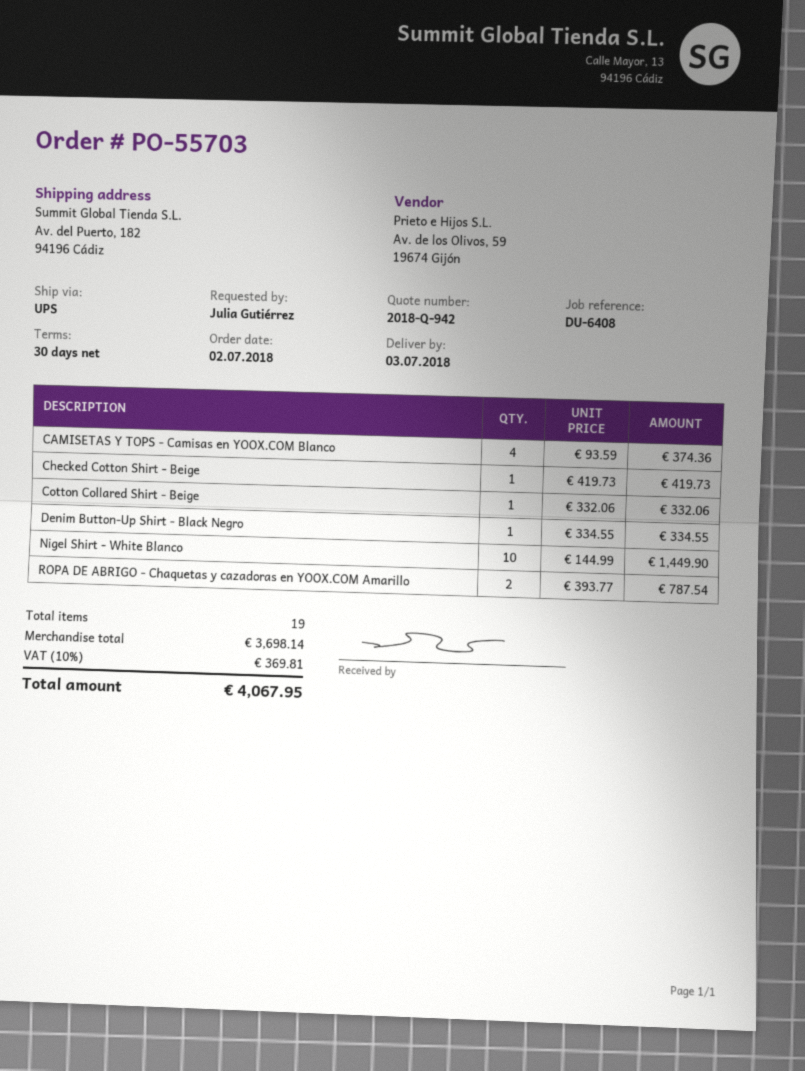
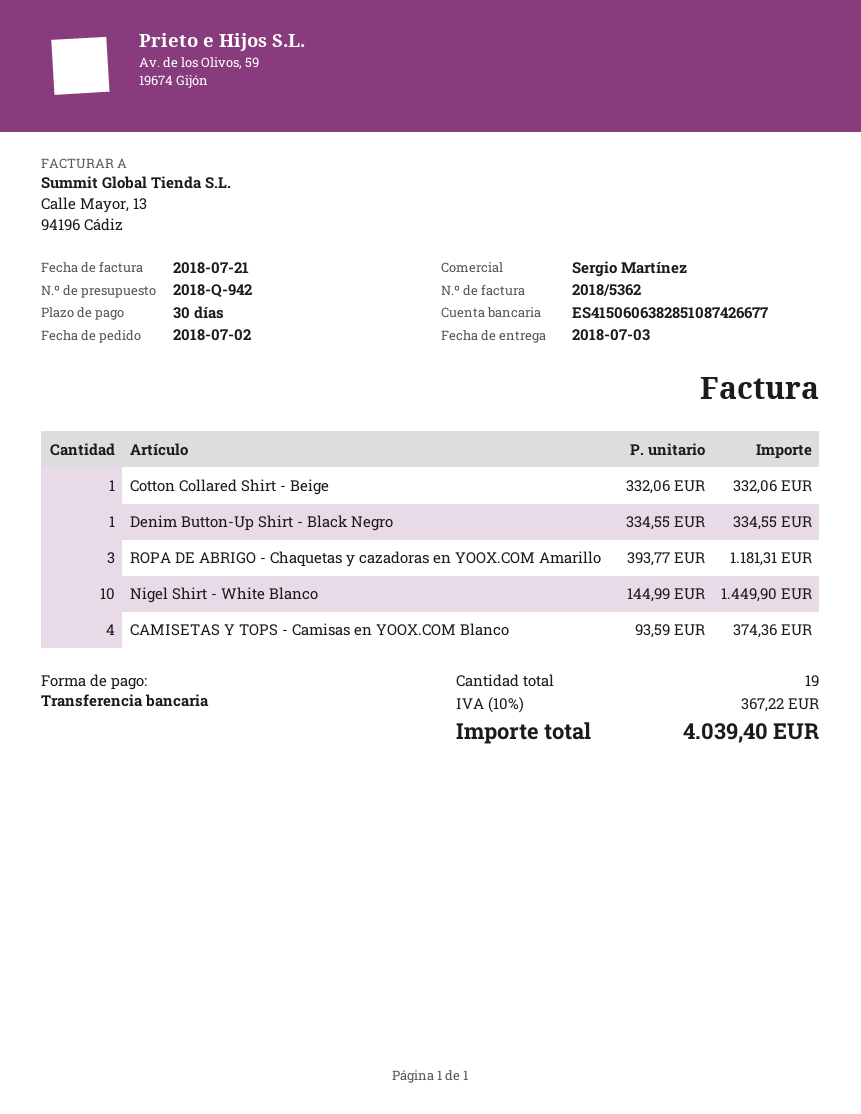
Checked Cotton Shirt - Beige: 1 x 419.73 = 419.73 -> none
ROPA DE ABRIGO - Chaquetas y cazadoras en YOOX.COM Amarillo: 2 x 393.77 = 787.54 -> 3 x 393.77 = 1181.31
tax: 10% = 369.81 -> 10% = 367.22
total: 4067.95 -> 4039.40

